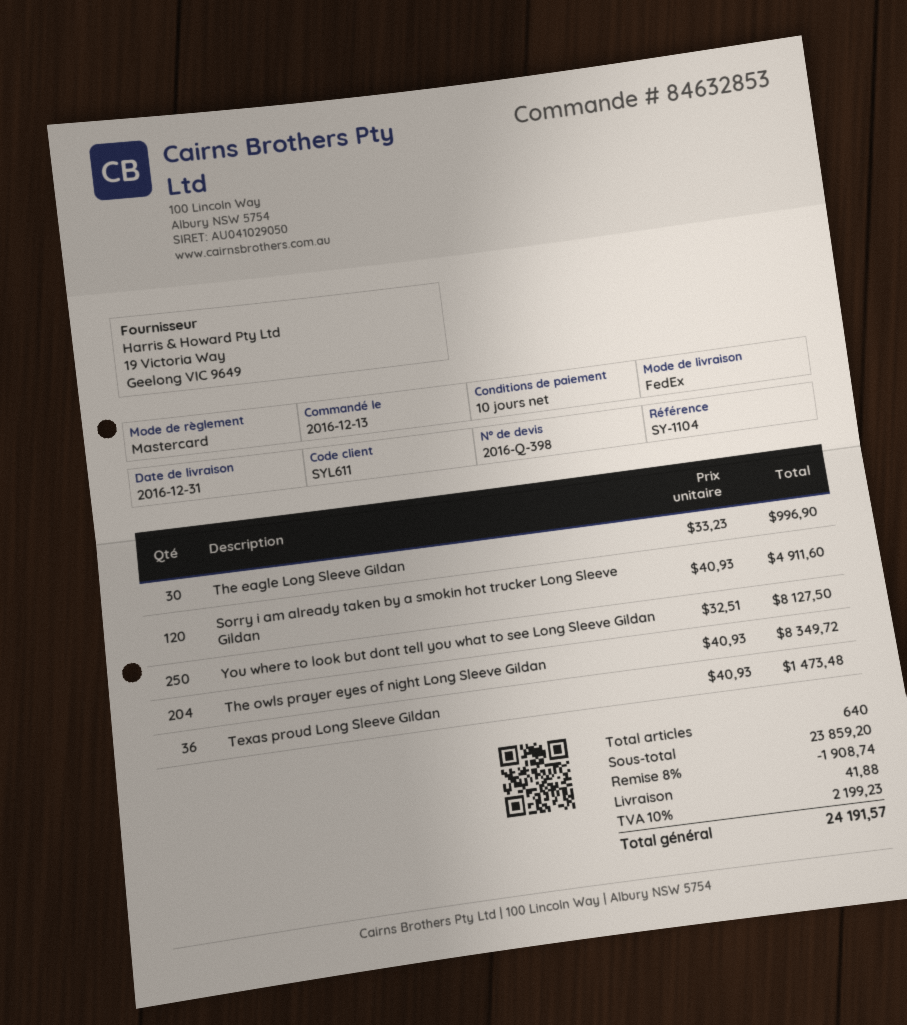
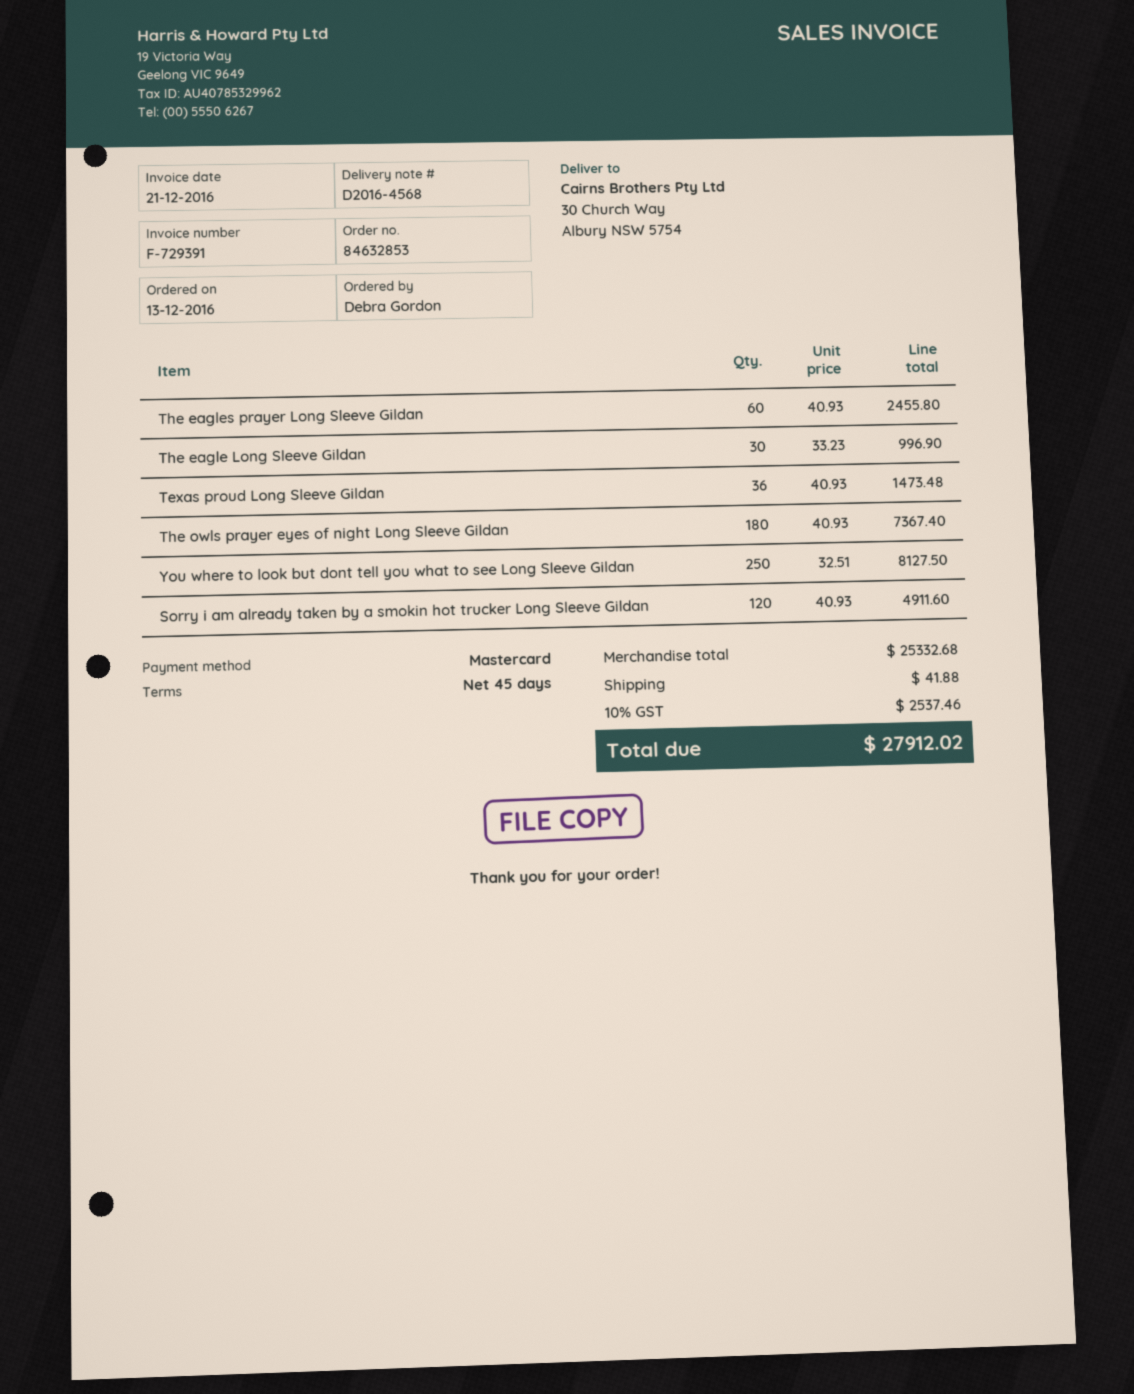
payment terms: 10 days -> 45 days
The owls prayer eyes of night Long Sleeve Gildan: 204 x 40.93 = 8349.72 -> 180 x 40.93 = 7367.40
The eagles prayer Long Sleeve Gildan: none -> 60 x 40.93 = 2455.80
subtotal: 23859.20 -> 25332.68
discount: 8% = 1908.74 -> none
tax: 10% = 2199.23 -> 10% = 2537.46
total: 24191.57 -> 27912.02

